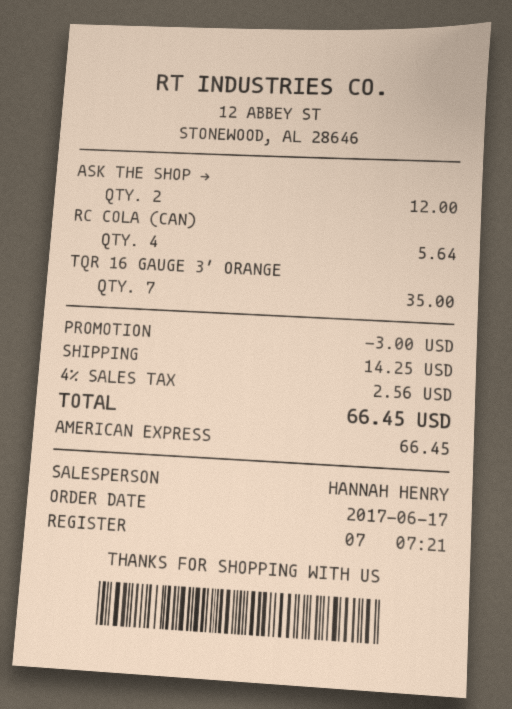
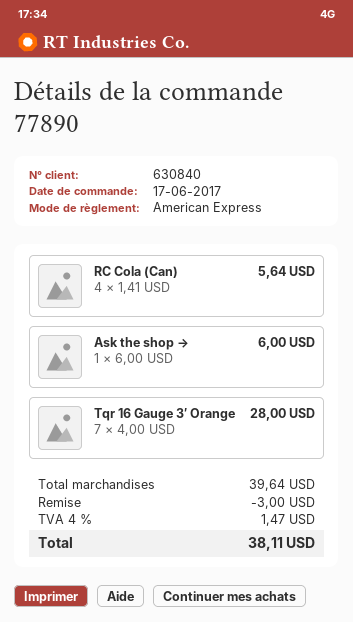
ASK THE SHOP →: 2 for 12.00 -> 1 for 6.00
TQR 16 GAUGE 3′ ORANGE: 7 for 35.00 -> 7 for 28.00
shipping: 14.25 -> none
tax: 4% = 2.56 -> 4% = 1.47
total: 66.45 -> 38.11

